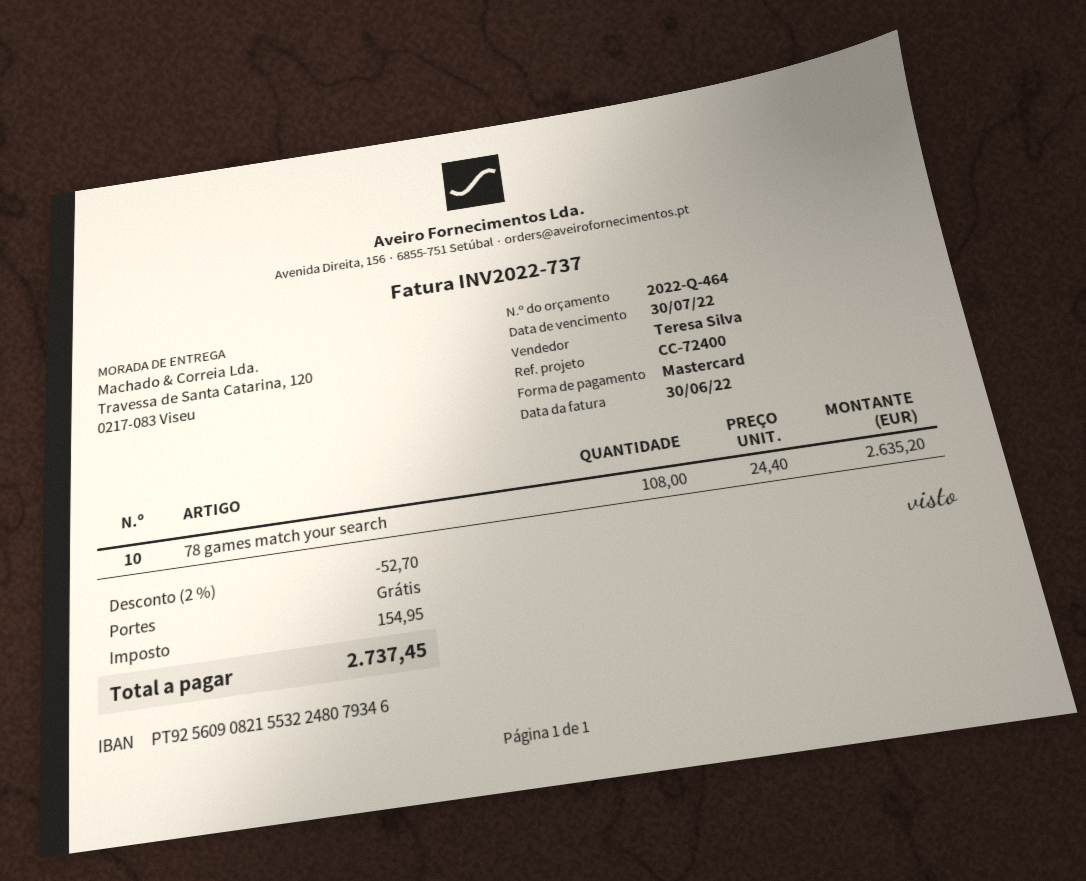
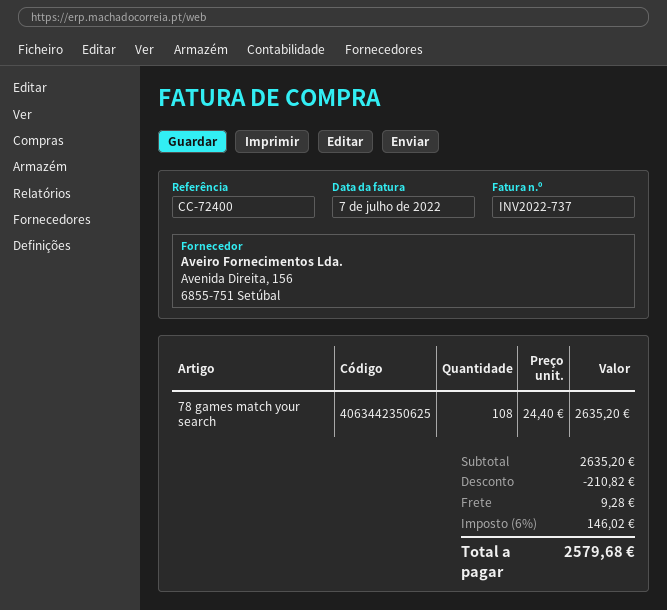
invoice date: 2022-06-30 -> 2022-07-07
discount: 52.70 -> 210.82
shipping: 0.00 -> 9.28
tax: 154.95 -> 146.02
total: 2737.45 -> 2579.68

